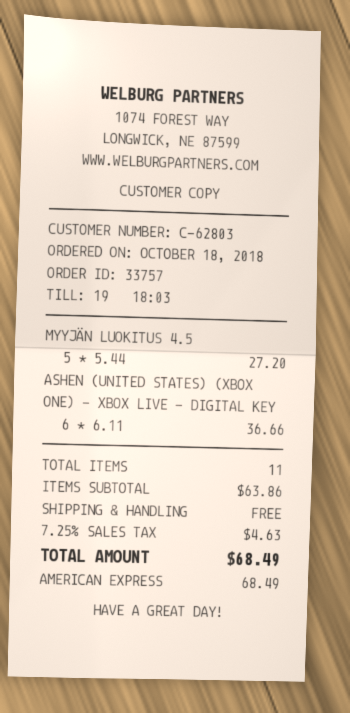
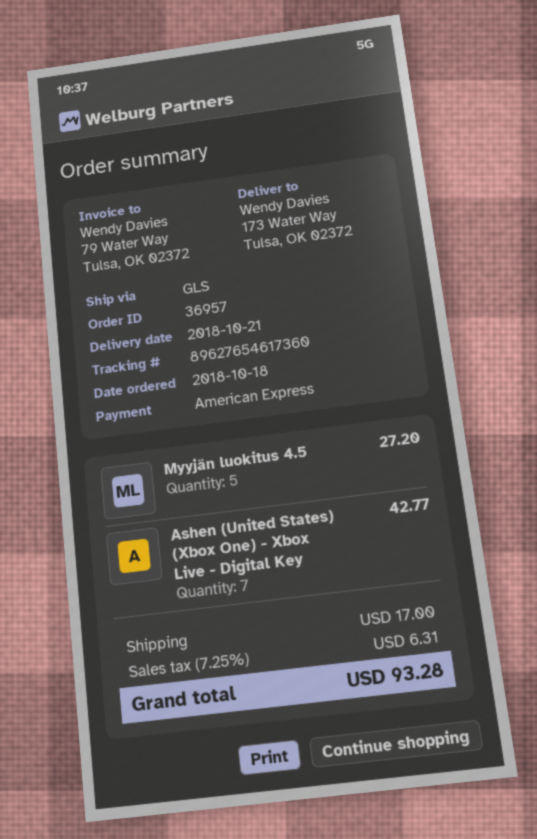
order number: 33757 -> 36957
ASHEN (UNITED STATES) (XBOX ONE) - XBOX LIVE - DIGITAL KEY: 6 for 36.66 -> 7 for 42.77
shipping: 0.00 -> 17.00
tax: 7.25% = 4.63 -> 7.25% = 6.31
total: 68.49 -> 93.28

